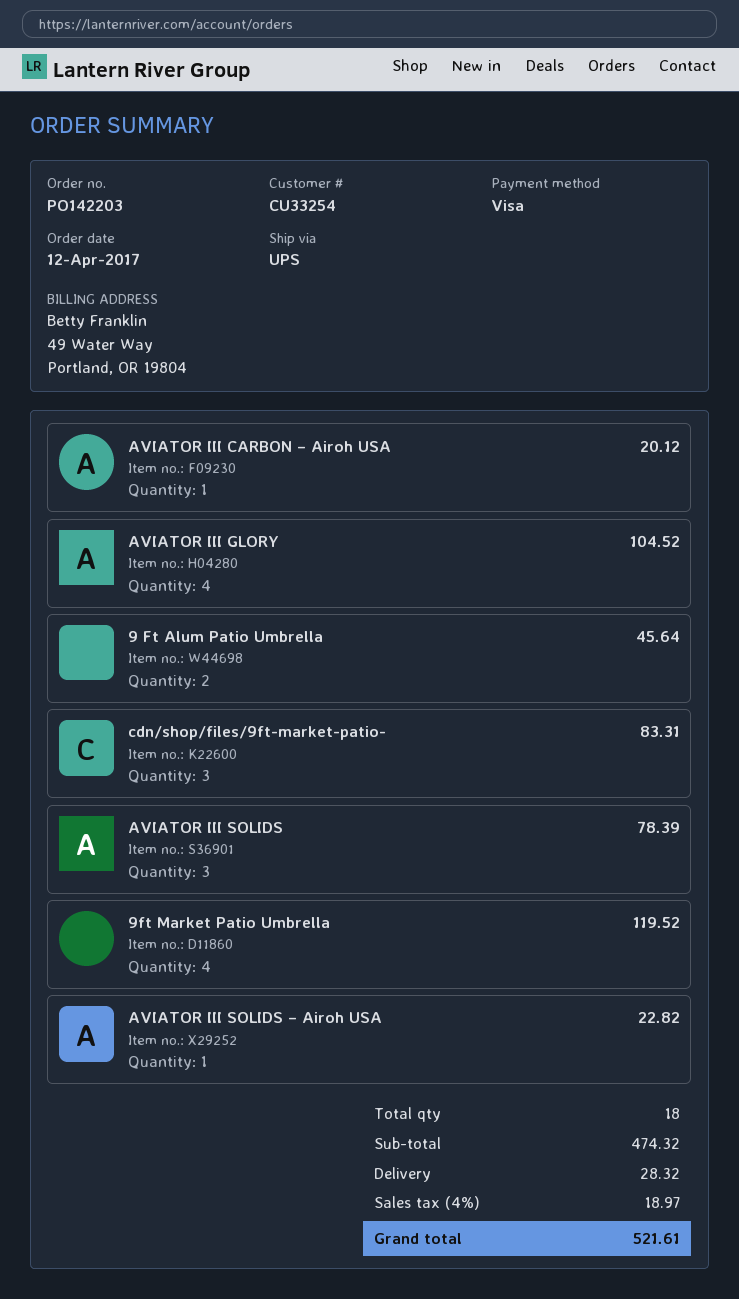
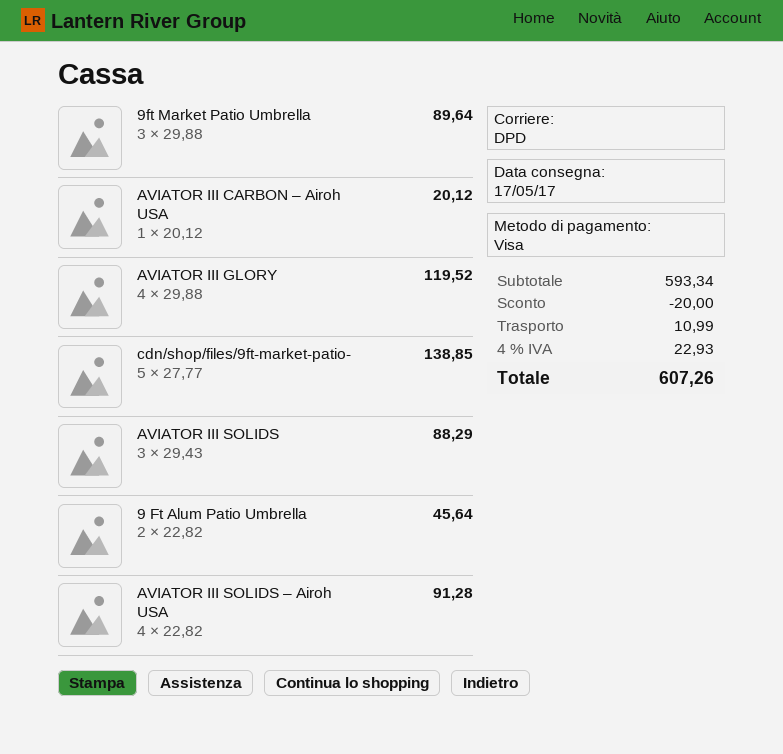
shipping method: UPS -> DPD
AVIATOR III GLORY: 4 for 104.52 -> 4 for 119.52
cdn/shop/files/9ft-market-patio-: 3 for 83.31 -> 5 for 138.85
AVIATOR III SOLIDS: 3 for 78.39 -> 3 for 88.29
9ft Market Patio Umbrella: 4 for 119.52 -> 3 for 89.64
AVIATOR III SOLIDS – Airoh USA: 1 for 22.82 -> 4 for 91.28
subtotal: 474.32 -> 593.34
discount: none -> 20.00
shipping: 28.32 -> 10.99
tax: 4% = 18.97 -> 4% = 22.93
total: 521.61 -> 607.26

